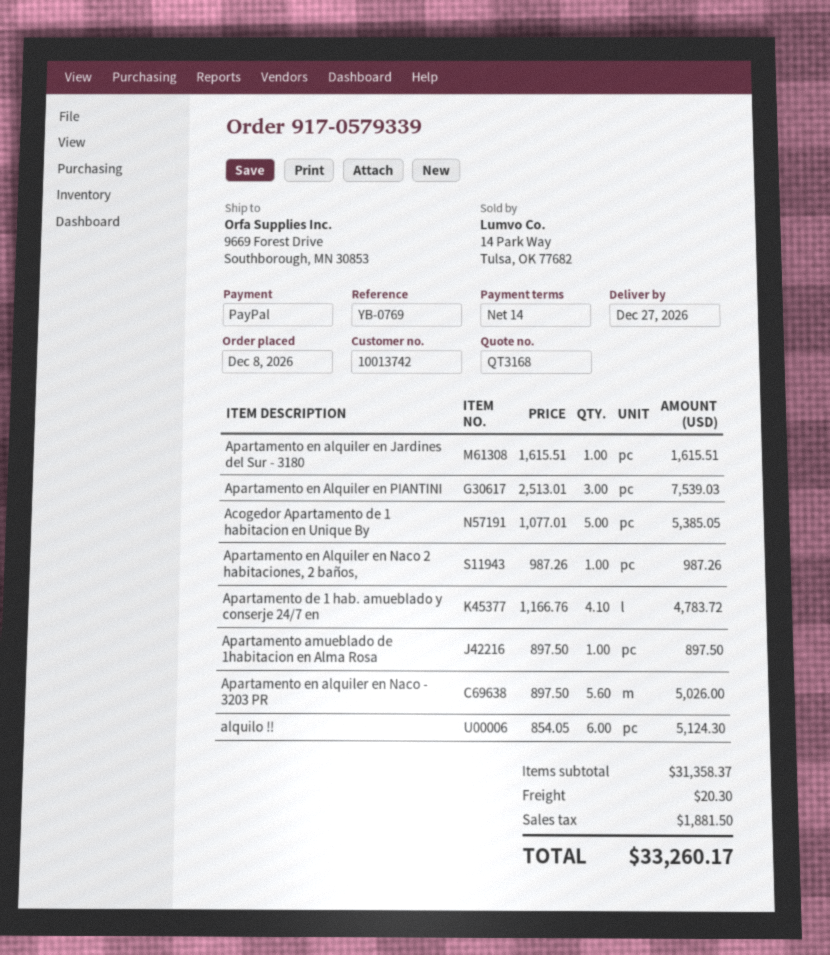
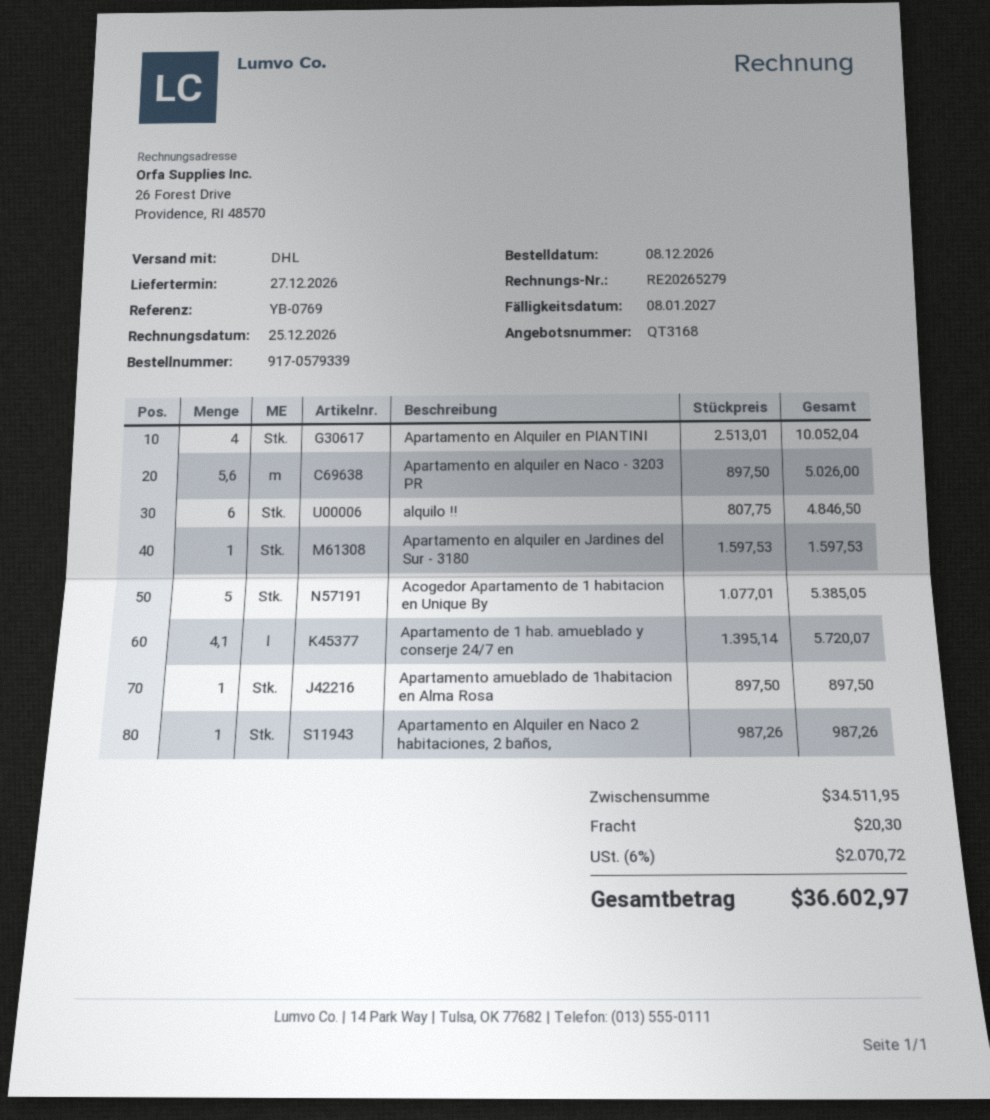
Apartamento en alquiler en Jardines del Sur - 3180: 1 x 1615.51 = 1615.51 -> 1 x 1597.53 = 1597.53
Apartamento en Alquiler en PIANTINI: 3 x 2513.01 = 7539.03 -> 4 x 2513.01 = 10052.04
Apartamento de 1 hab. amueblado y conserje 24/7 en: 4.1 x 1166.76 = 4783.72 -> 4.1 x 1395.14 = 5720.07
alquilo !!: 6 x 854.05 = 5124.30 -> 6 x 807.75 = 4846.50
subtotal: 31358.37 -> 34511.95
tax: 1881.50 -> 2070.72
total: 33260.17 -> 36602.97

